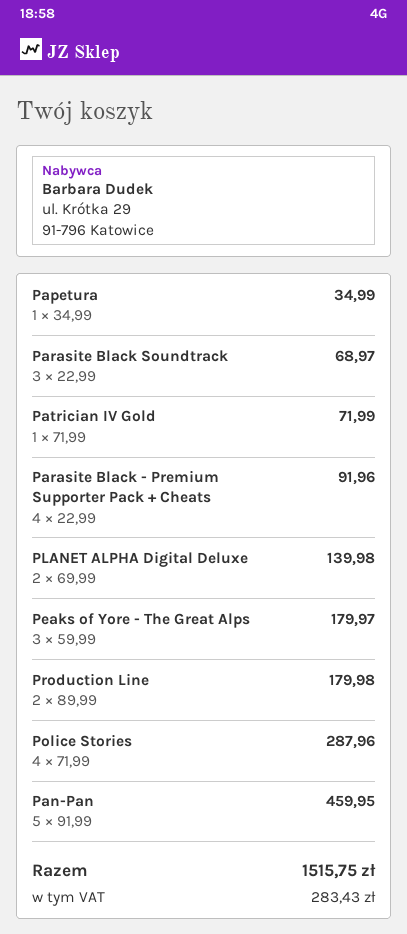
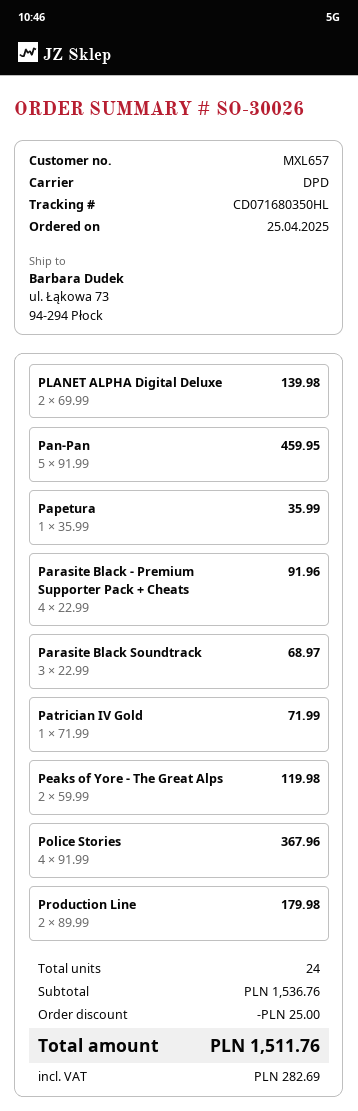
Papetura: 1 x 34.99 = 34.99 -> 1 x 35.99 = 35.99
Peaks of Yore - The Great Alps: 3 x 59.99 = 179.97 -> 2 x 59.99 = 119.98
Police Stories: 4 x 71.99 = 287.96 -> 4 x 91.99 = 367.96
discount: none -> 25.00
tax: 283.43 -> 282.69
total: 1515.75 -> 1511.76

